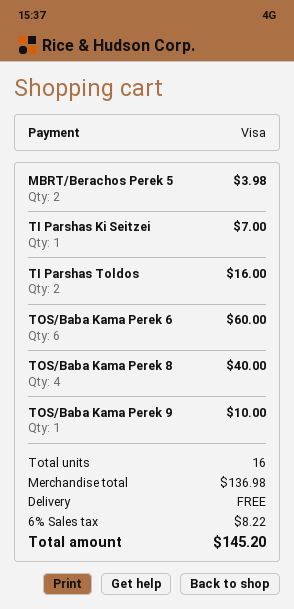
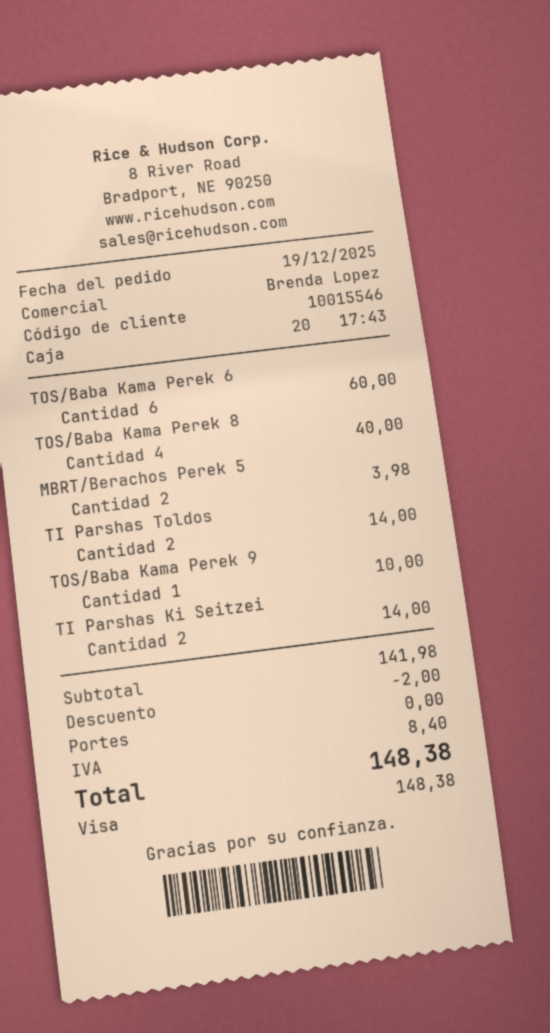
TI Parshas Ki Seitzei: 1 for 7.00 -> 2 for 14.00
TI Parshas Toldos: 2 for 16.00 -> 2 for 14.00
subtotal: 136.98 -> 141.98
discount: none -> 2.00
tax: 8.22 -> 8.40
total: 145.20 -> 148.38

